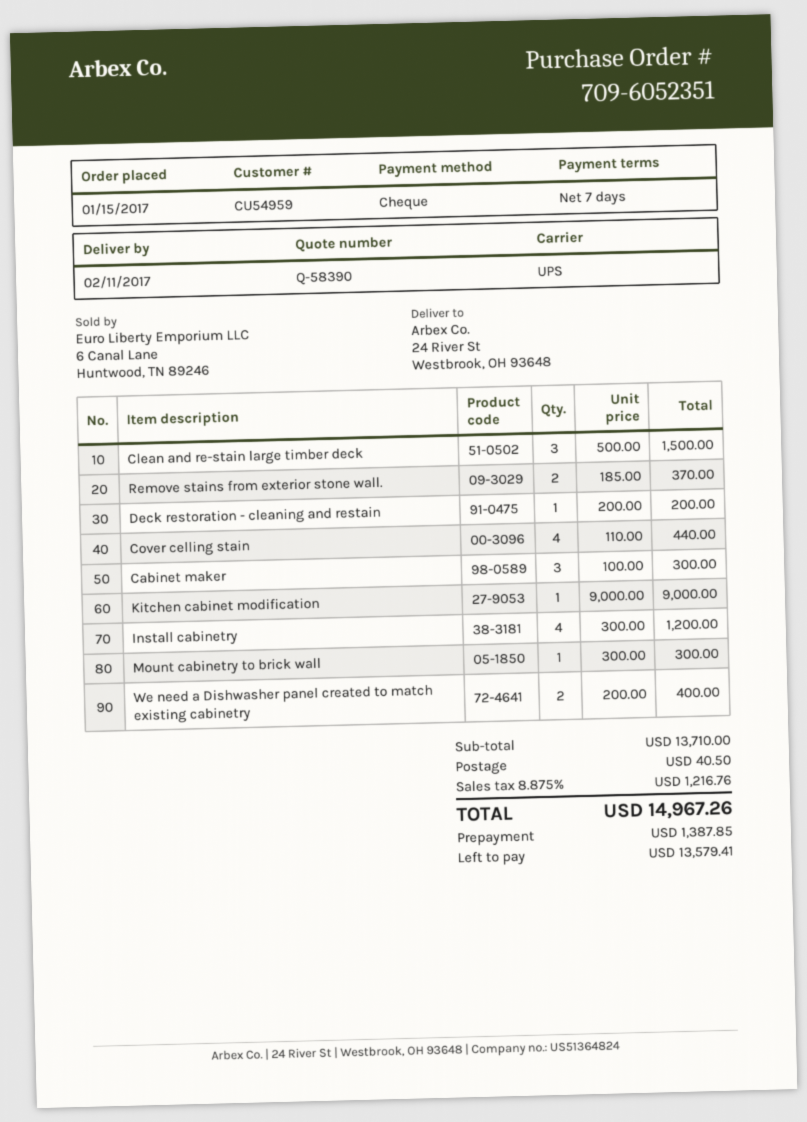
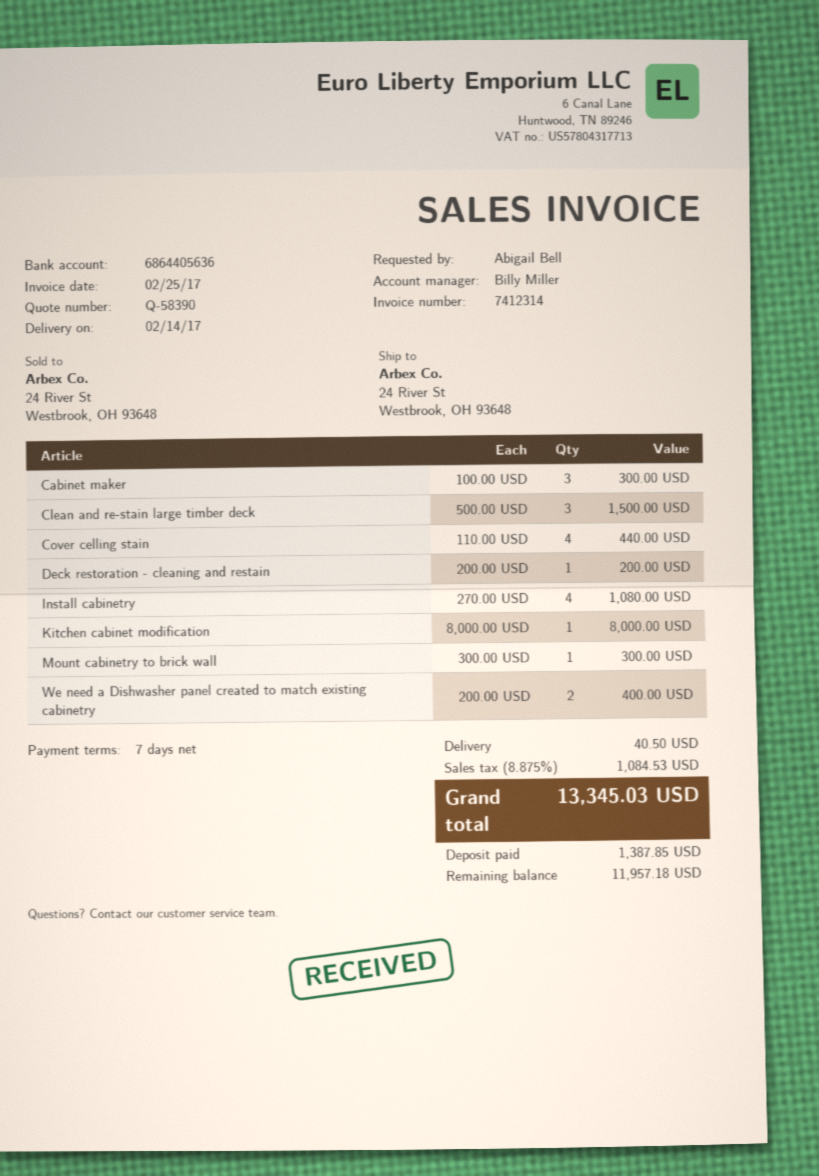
delivery date: 2017-02-11 -> 2017-02-14
Remove stains from exterior stone wall.: 2 x 185.00 = 370.00 -> none
Kitchen cabinet modification: 1 x 9000.00 = 9000.00 -> 1 x 8000.00 = 8000.00
Install cabinetry: 4 x 300.00 = 1200.00 -> 4 x 270.00 = 1080.00
tax: 8.875% = 1216.76 -> 8.875% = 1084.53
total: 14967.26 -> 13345.03
balance: 13579.41 -> 11957.18

